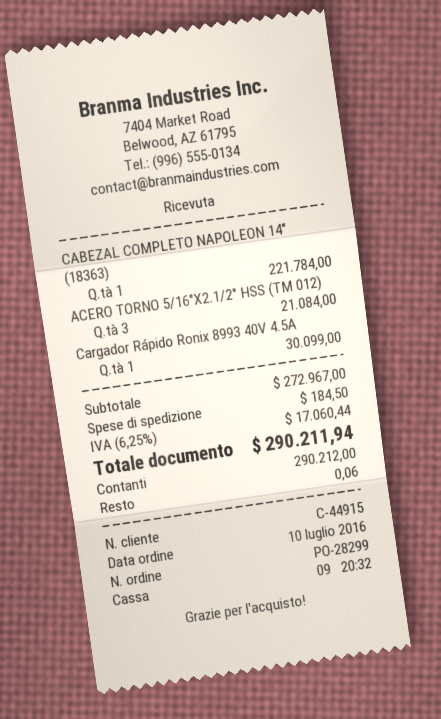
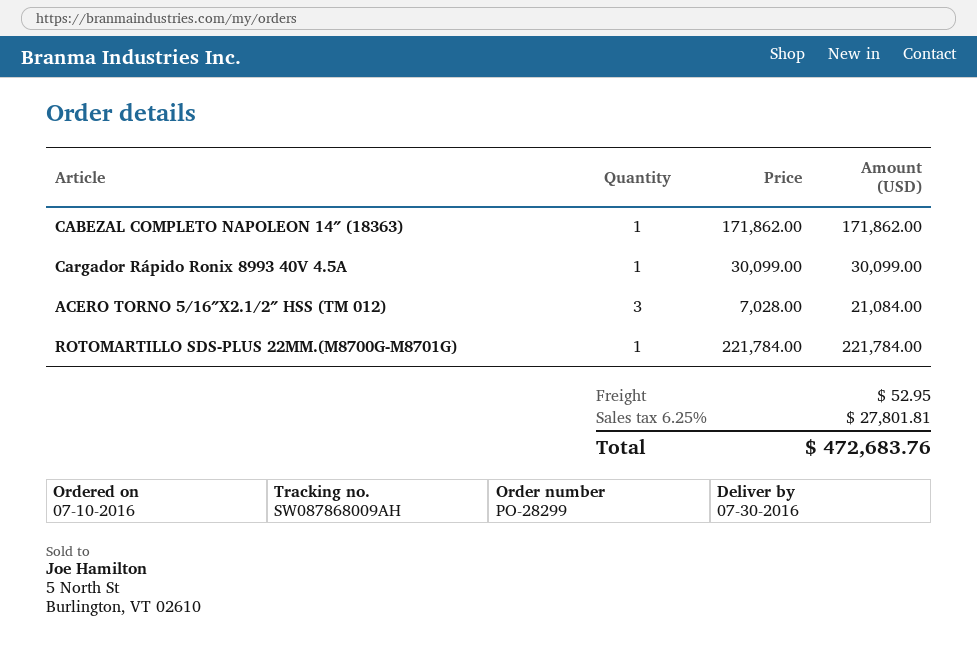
CABEZAL COMPLETO NAPOLEON 14″ (18363): 1 for 221784.00 -> 1 for 171862.00
ROTOMARTILLO SDS-PLUS 22MM.(M8700G-M8701G): none -> 1 for 221784.00
shipping: 184.50 -> 52.95
tax: 6.25% = 17060.44 -> 6.25% = 27801.81
total: 290211.94 -> 472683.76

